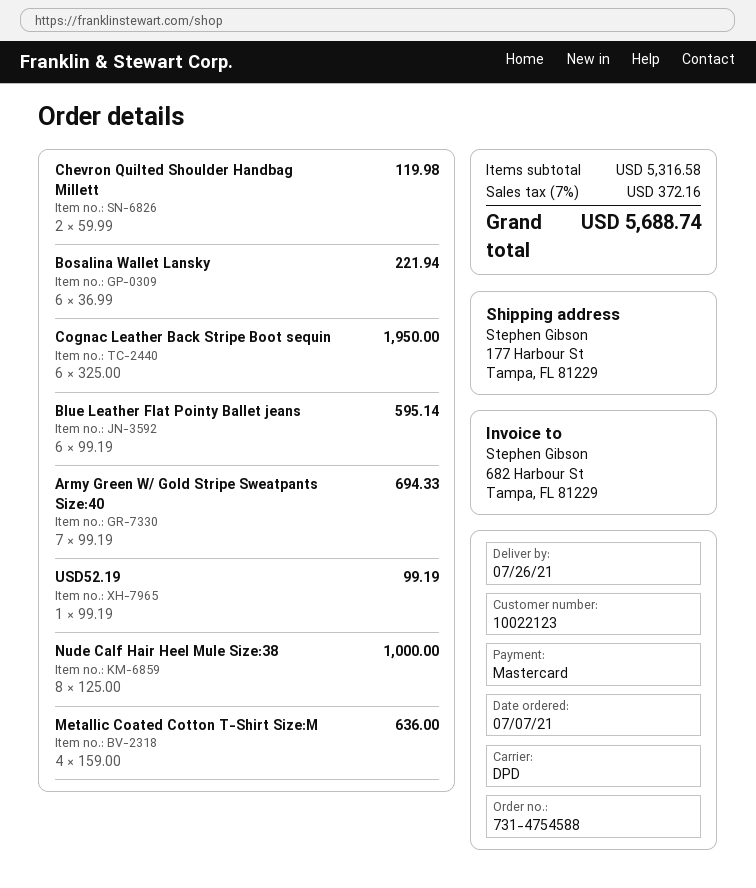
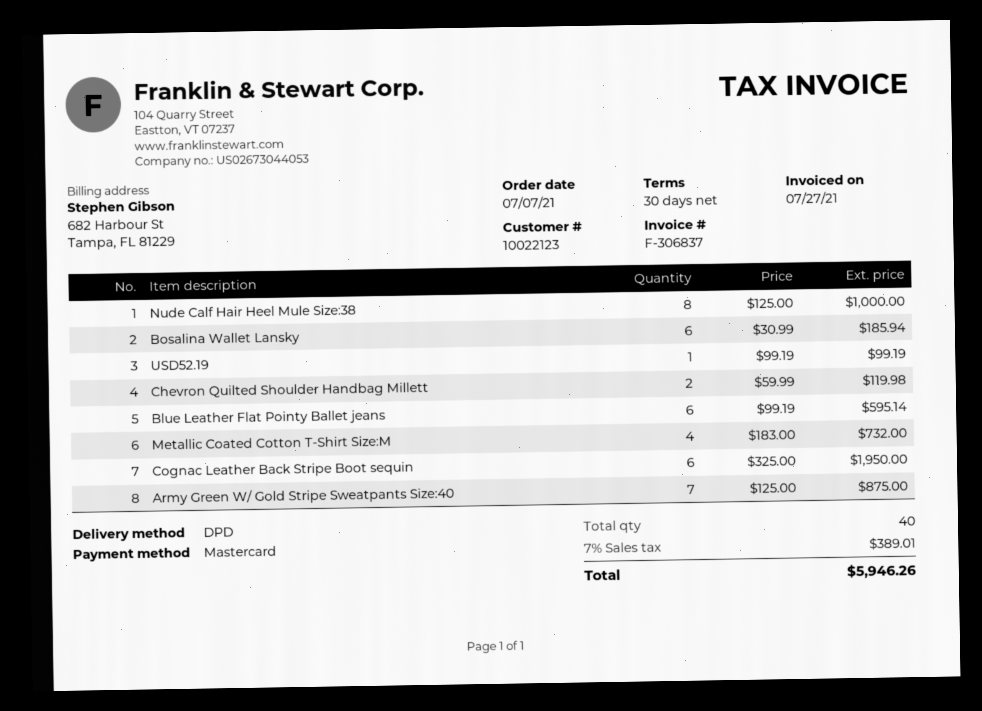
Bosalina Wallet Lansky: 6 x 36.99 = 221.94 -> 6 x 30.99 = 185.94
Army Green W/ Gold Stripe Sweatpants Size:40: 7 x 99.19 = 694.33 -> 7 x 125.00 = 875.00
Metallic Coated Cotton T-Shirt Size:M: 4 x 159.00 = 636.00 -> 4 x 183.00 = 732.00
tax: 7% = 372.16 -> 7% = 389.01
total: 5688.74 -> 5946.26

